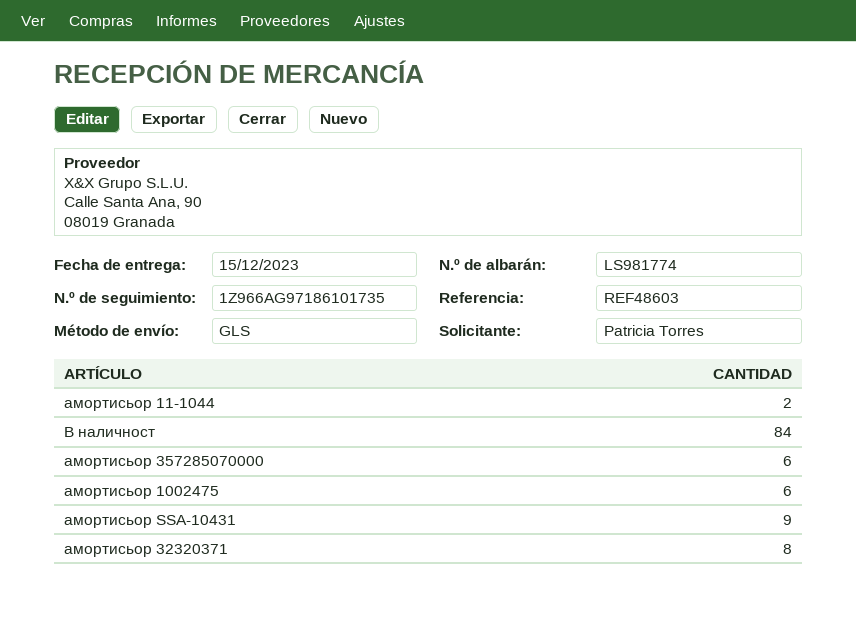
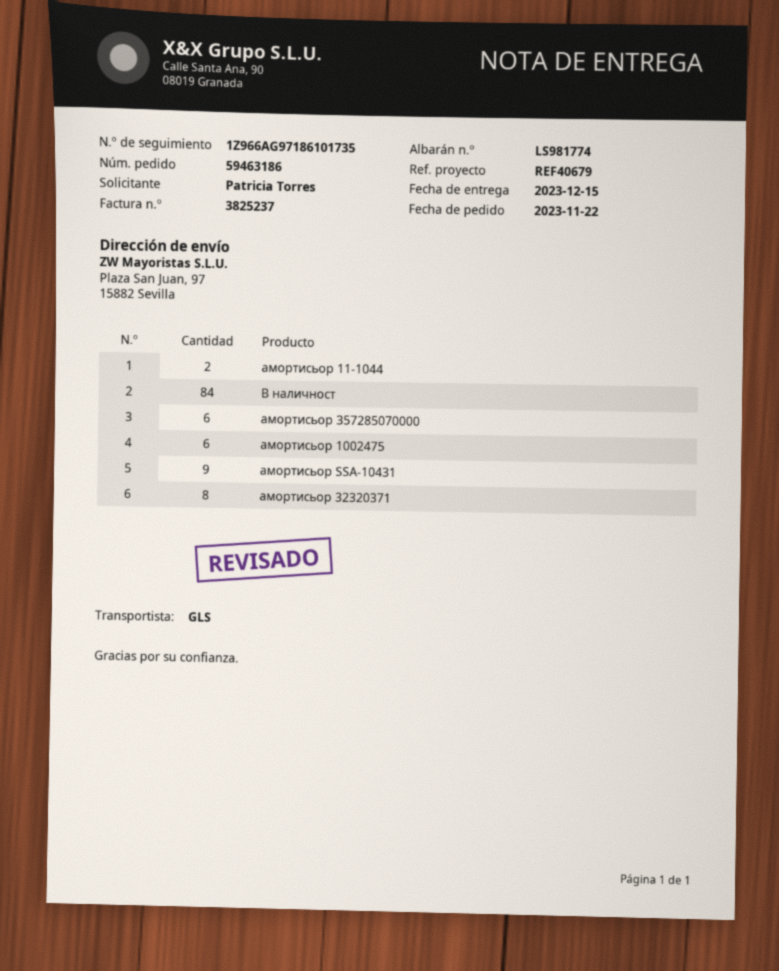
reference: REF48603 -> REF40679

